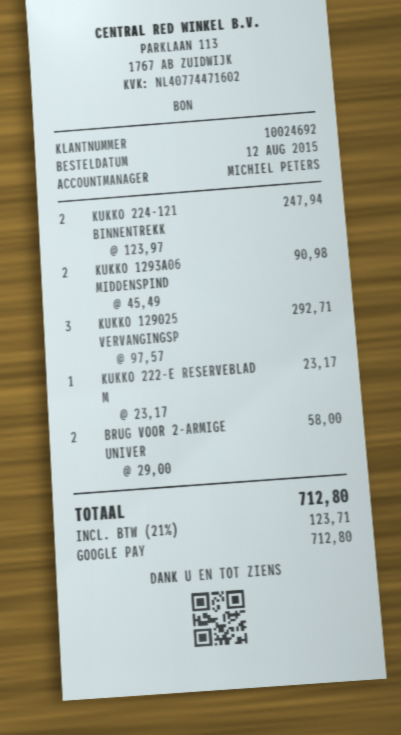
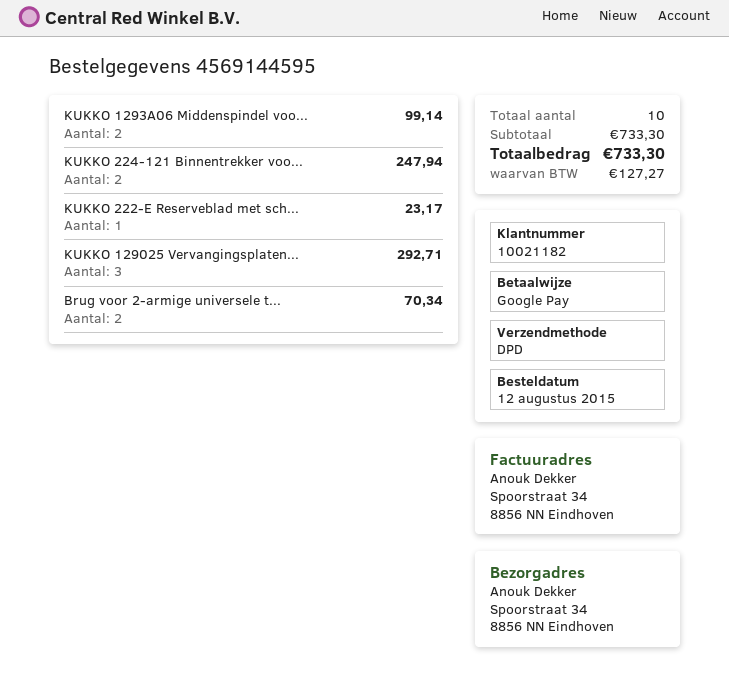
customer number: 10024692 -> 10021182
KUKKO 1293A06 MIDDENSPIND: 2 for 90.98 -> 2 for 99.14
BRUG VOOR 2-ARMIGE UNIVER: 2 for 58.00 -> 2 for 70.34
tax: 123.71 -> 127.27
total: 712.80 -> 733.30

